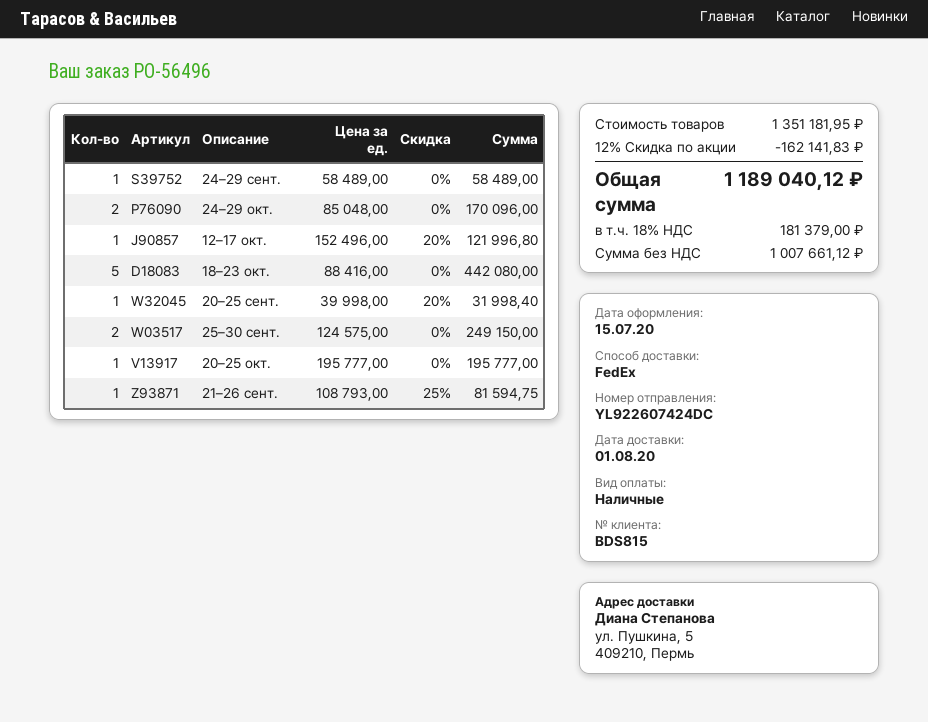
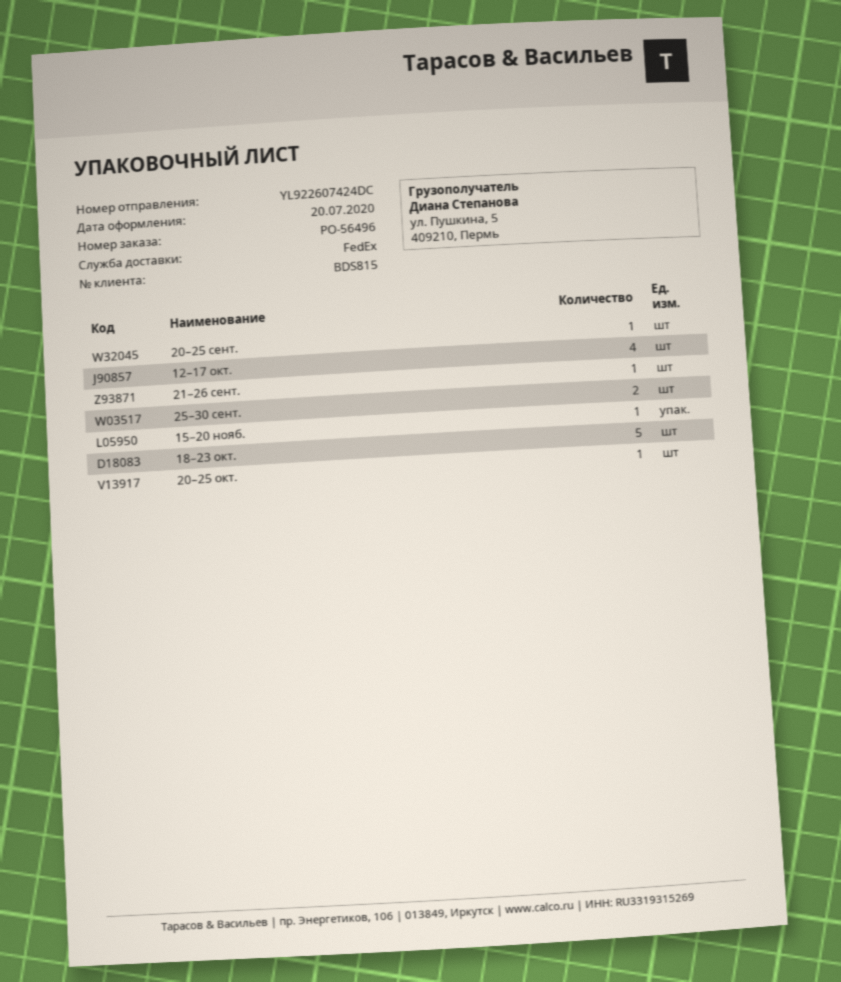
order date: 2020-07-15 -> 2020-07-20
24–29 сент.: 1 -> none
24–29 окт.: 2 -> none
12–17 окт.: 1 -> 4
15–20 нояб.: none -> 1

